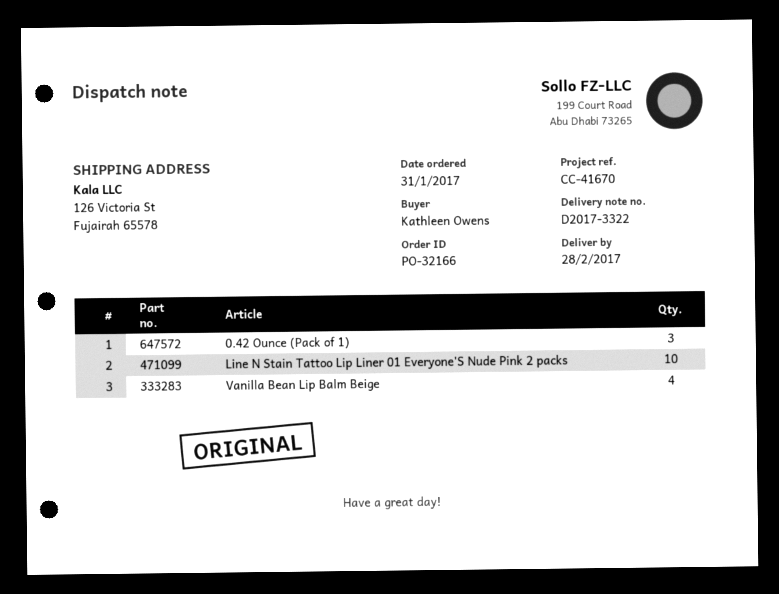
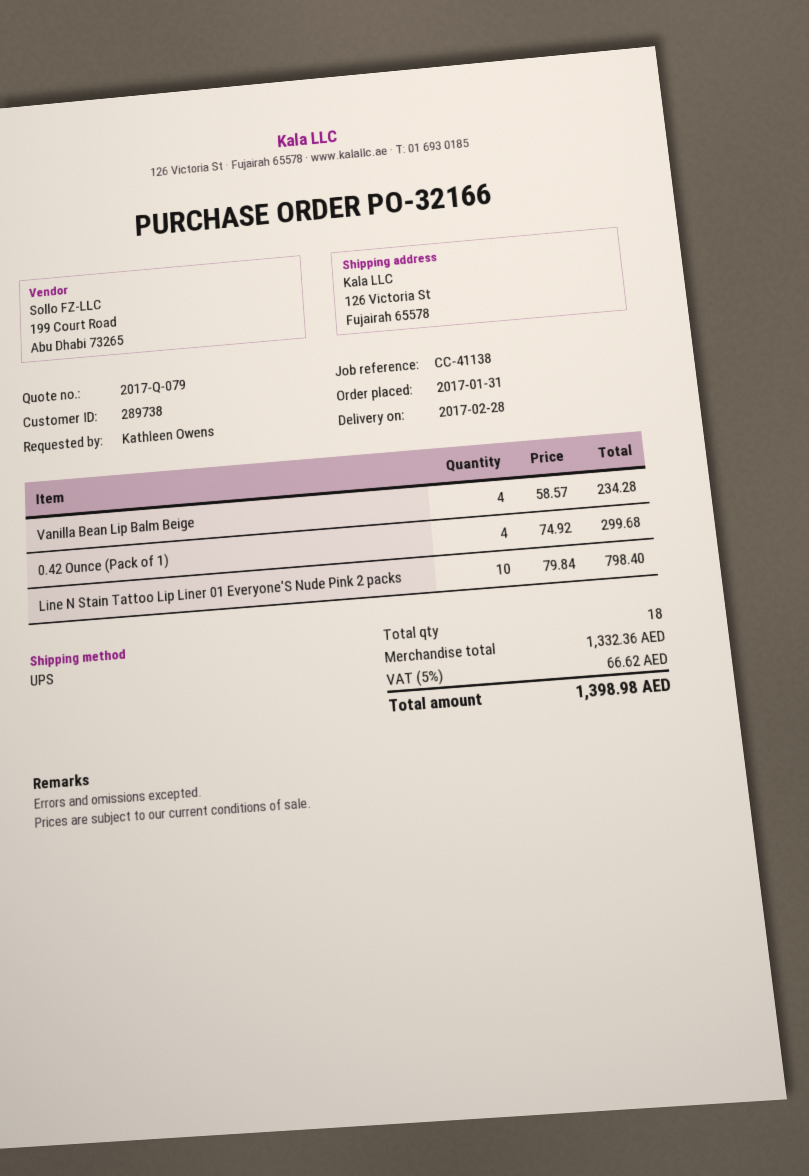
reference: CC-41670 -> CC-41138
0.42 Ounce (Pack of 1): 3 -> 4

